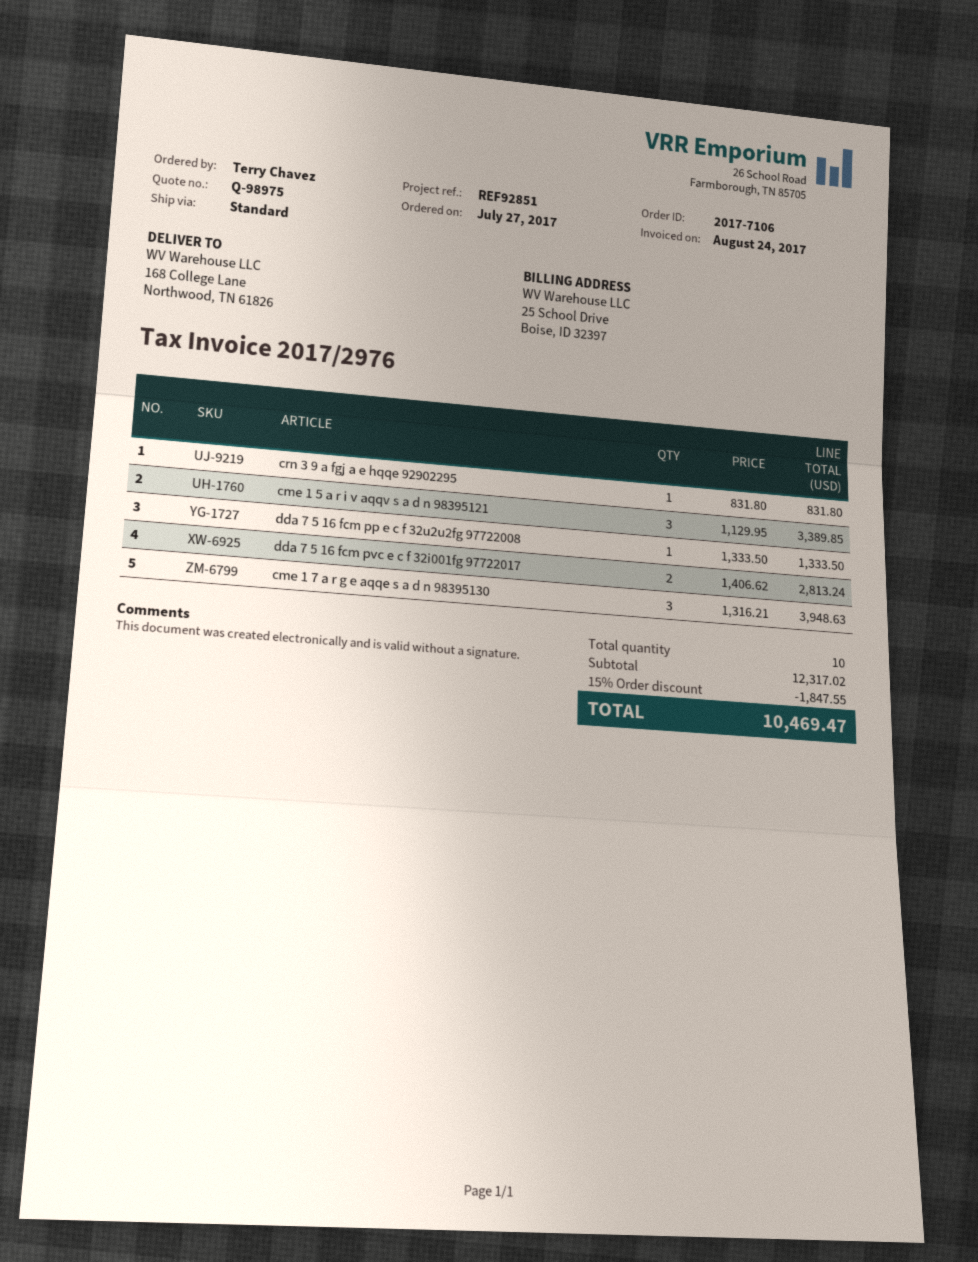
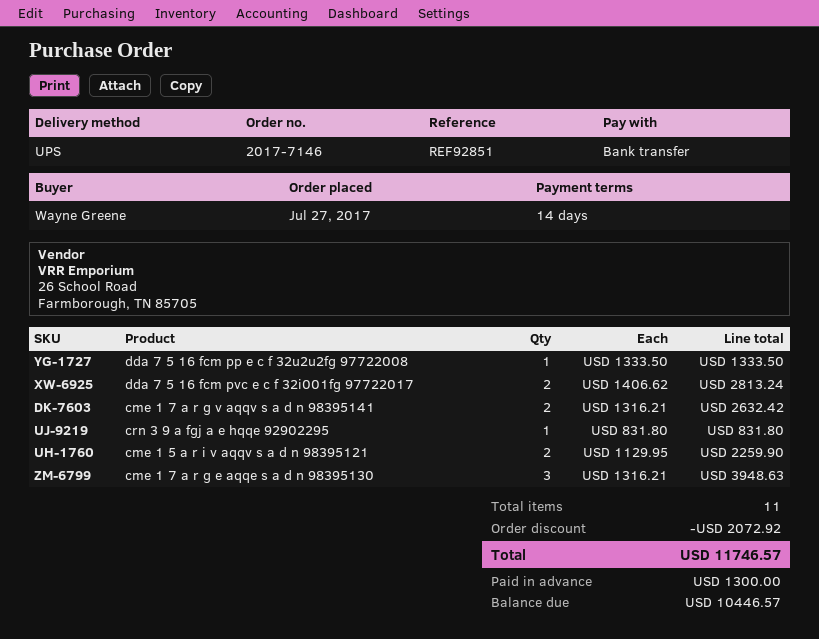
order number: 2017-7106 -> 2017-7146
ordered by: Terry Chavez -> Wayne Greene
shipping method: standard -> UPS
cme 1 5 a r i v aqqv s a d n 98395121: 3 x 1129.95 = 3389.85 -> 2 x 1129.95 = 2259.90
cme 1 7 a r g v aqqv s a d n 98395141: none -> 2 x 1316.21 = 2632.42
total quantity: 10 -> 11
discount: 1847.55 -> 2072.92
total: 10469.47 -> 11746.57

